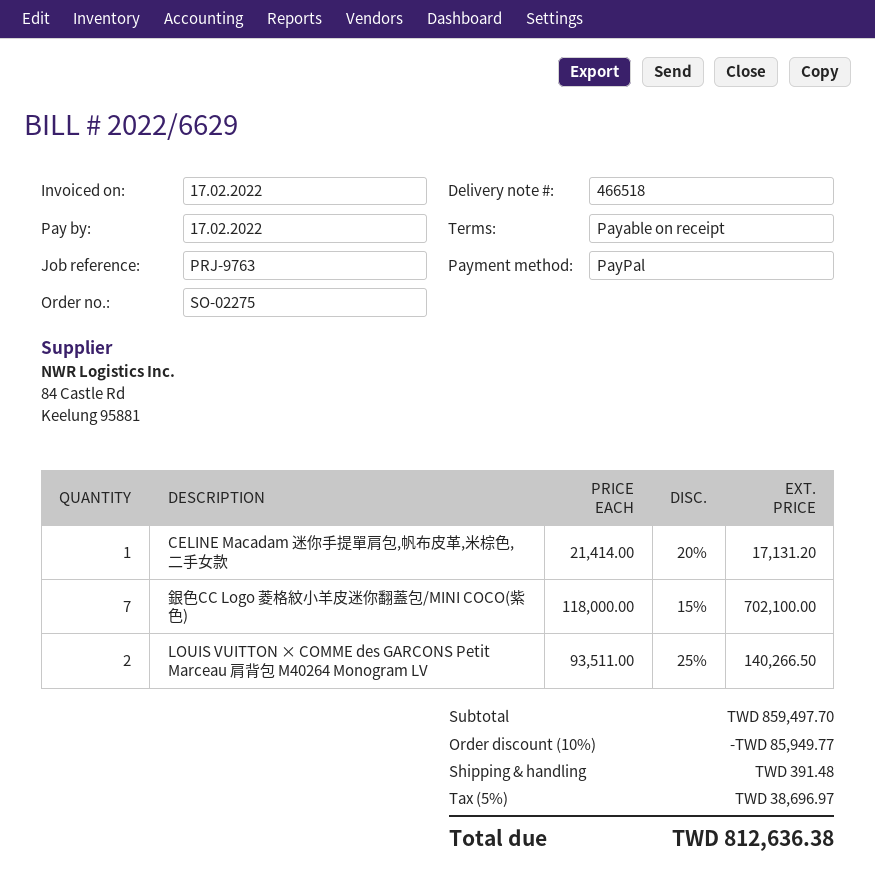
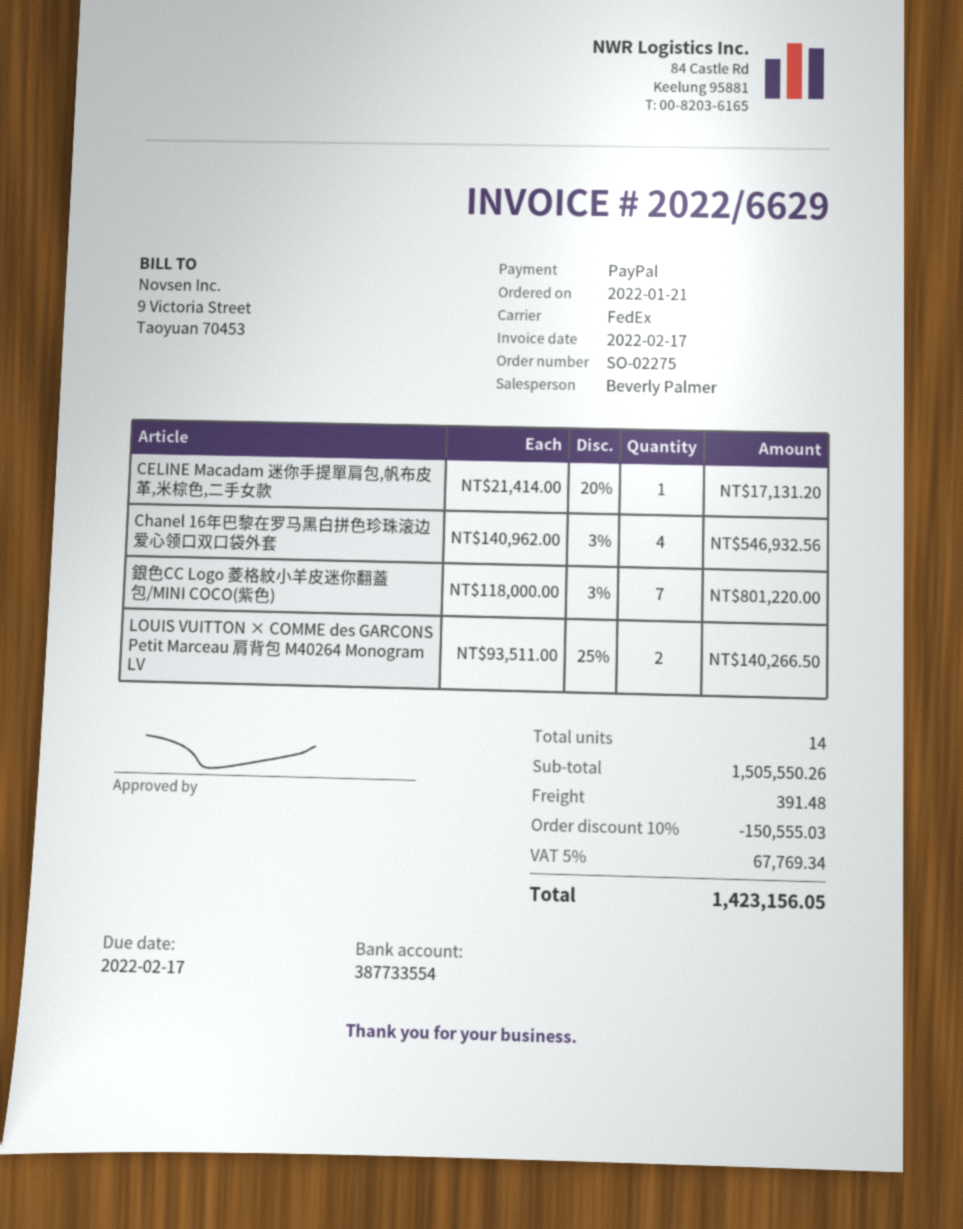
銀色CC Logo 菱格紋小羊皮迷你翻蓋包/MINI COCO(紫色): 7 x 118000.00 - 15% = 702100.00 -> 7 x 118000.00 - 3% = 801220.00
Chanel 16年巴黎在罗马黑白拼色珍珠滚边爱心领口双口袋外套: none -> 4 x 140962.00 - 3% = 546932.56
subtotal: 859497.70 -> 1505550.26
discount: 10% = 85949.77 -> 10% = 150555.03
tax: 5% = 38696.97 -> 5% = 67769.34
total: 812636.38 -> 1423156.05

